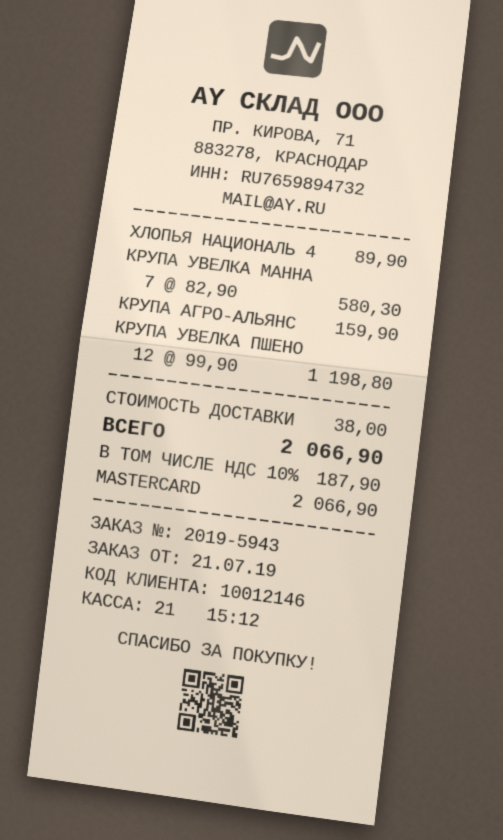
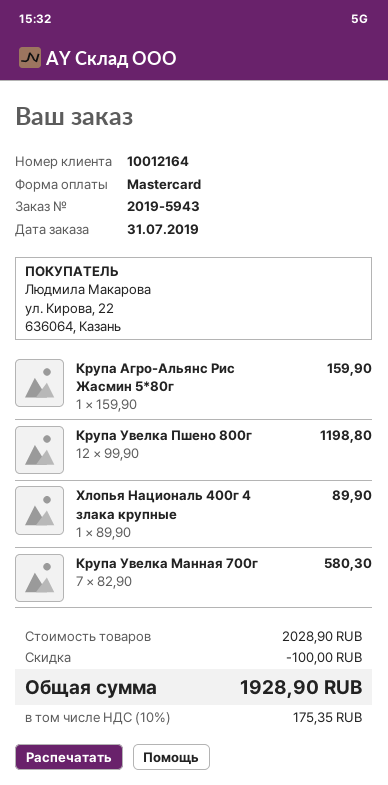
order date: 2019-07-21 -> 2019-07-31
customer number: 10012146 -> 10012164
discount: none -> 100.00
shipping: 38.00 -> none
tax: 10% = 187.90 -> 10% = 175.35
total: 2066.90 -> 1928.90

